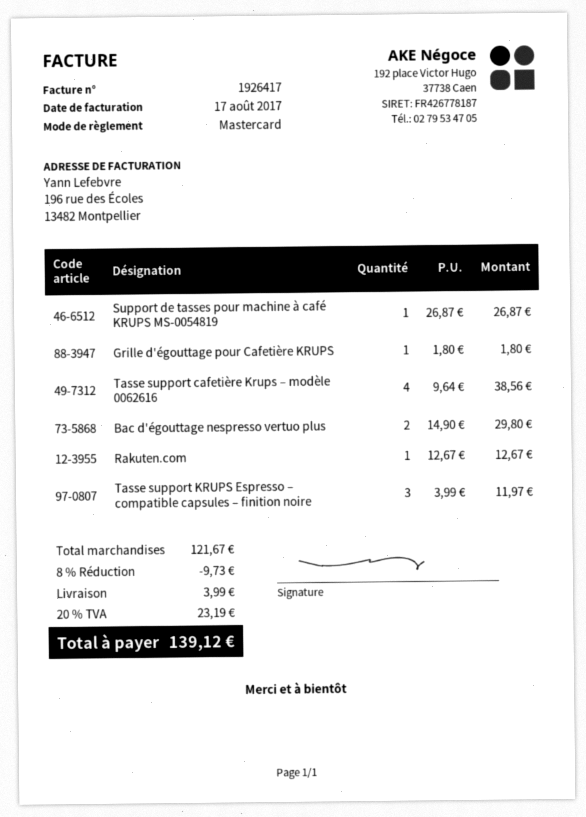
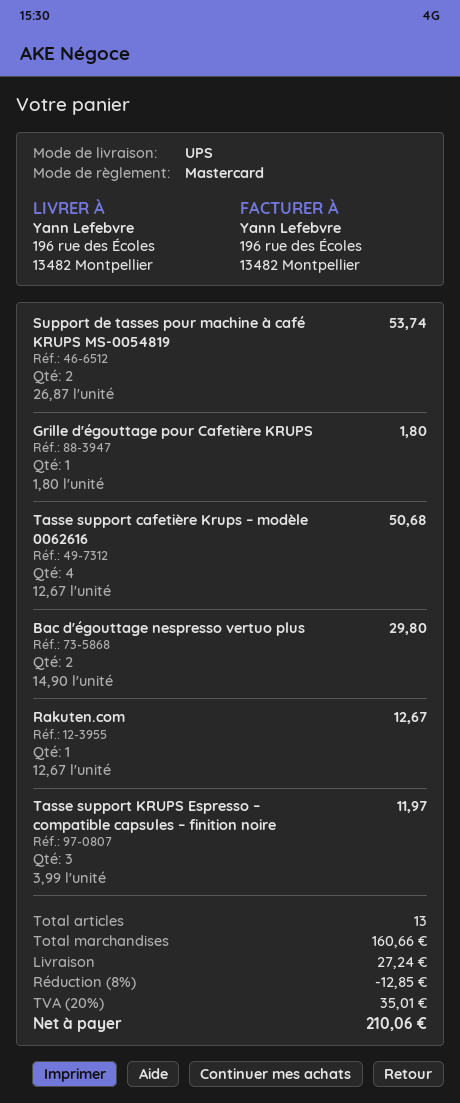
Support de tasses pour machine à café KRUPS MS-0054819: 1 x 26.87 = 26.87 -> 2 x 26.87 = 53.74
Tasse support cafetière Krups – modèle 0062616: 4 x 9.64 = 38.56 -> 4 x 12.67 = 50.68
subtotal: 121.67 -> 160.66
discount: 8% = 9.73 -> 8% = 12.85
shipping: 3.99 -> 27.24
tax: 20% = 23.19 -> 20% = 35.01
total: 139.12 -> 210.06

